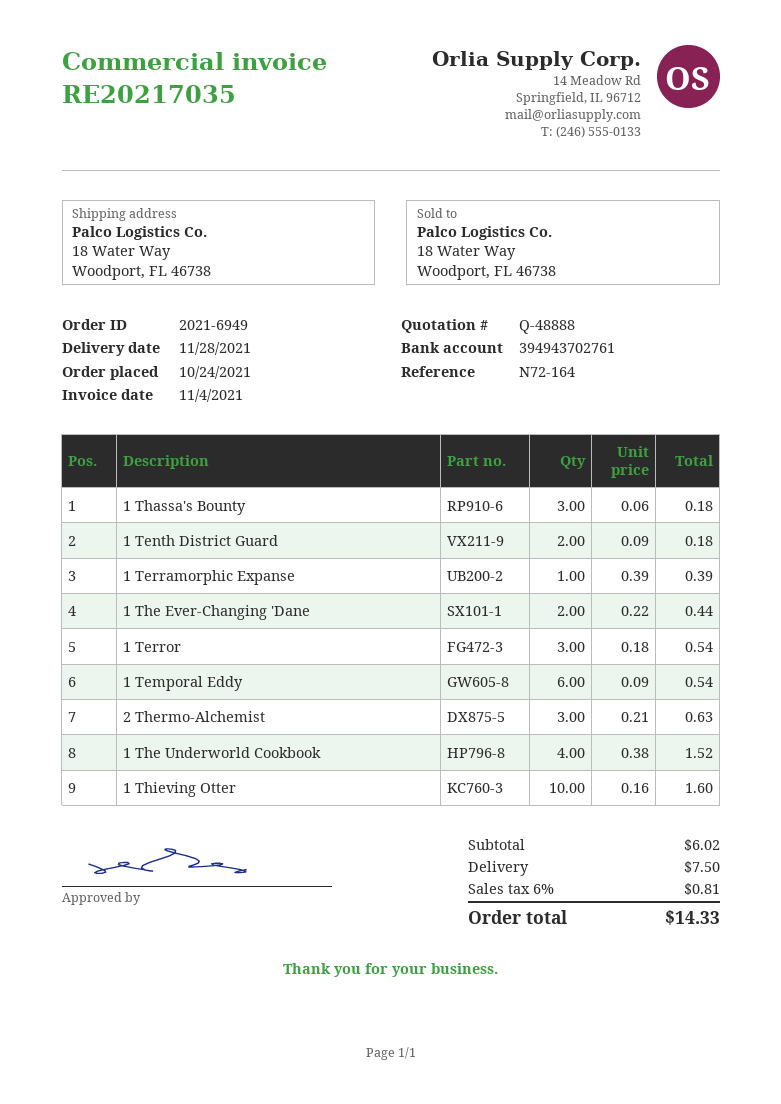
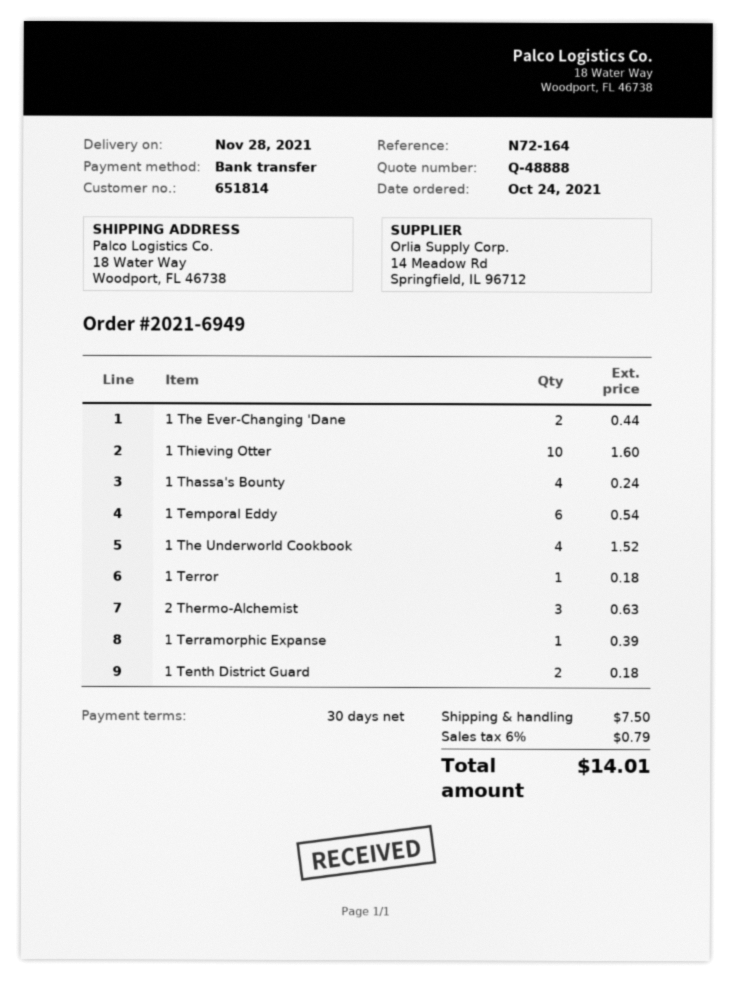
1 Thassa's Bounty: 3 for 0.18 -> 4 for 0.24
1 Terror: 3 for 0.54 -> 1 for 0.18
tax: 6% = 0.81 -> 6% = 0.79
total: 14.33 -> 14.01

